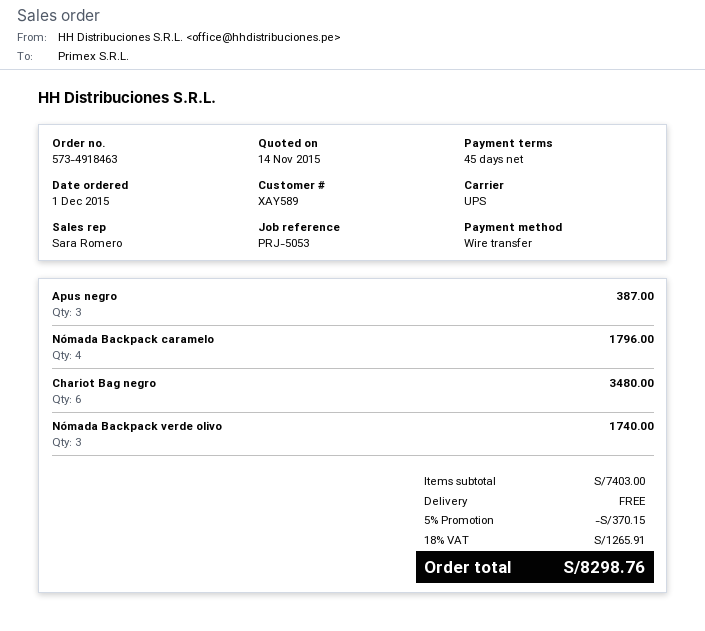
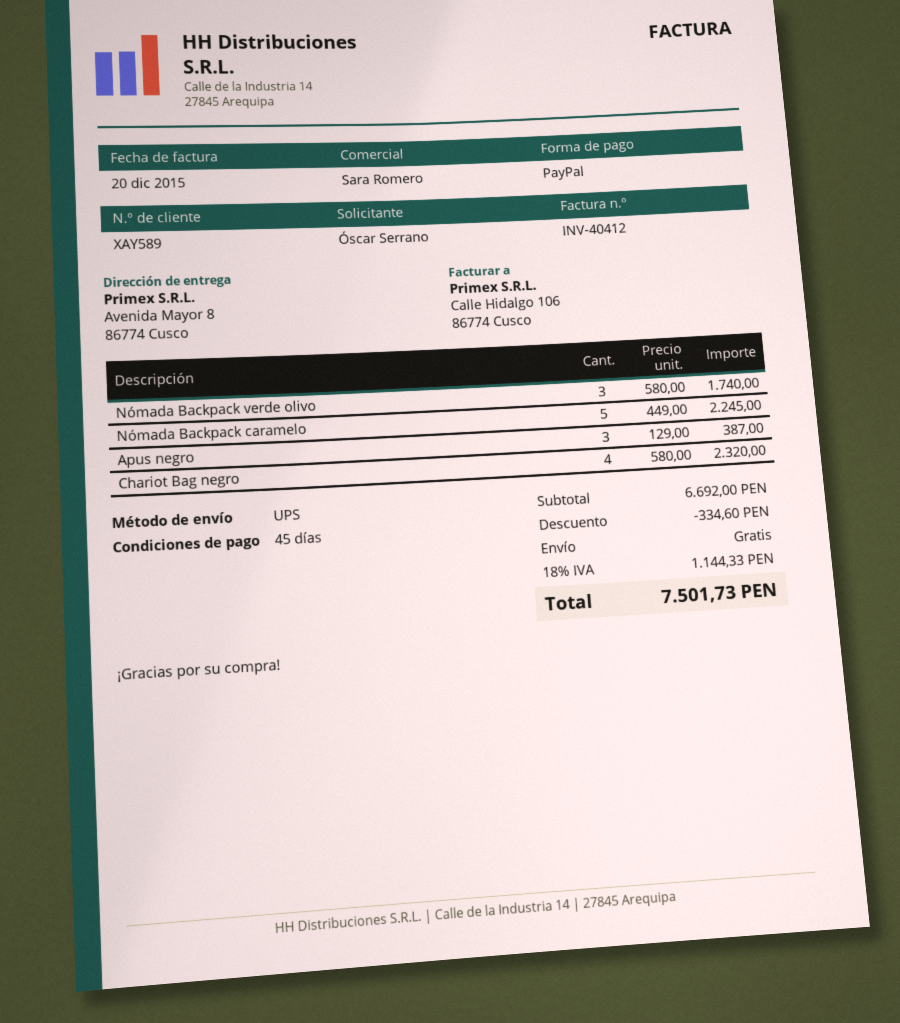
payment method: bank transfer -> PayPal
Nómada Backpack caramelo: 4 for 1796.00 -> 5 for 2245.00
Chariot Bag negro: 6 for 3480.00 -> 4 for 2320.00
subtotal: 7403.00 -> 6692.00
discount: 370.15 -> 334.60
tax: 18% = 1265.91 -> 18% = 1144.33
total: 8298.76 -> 7501.73

